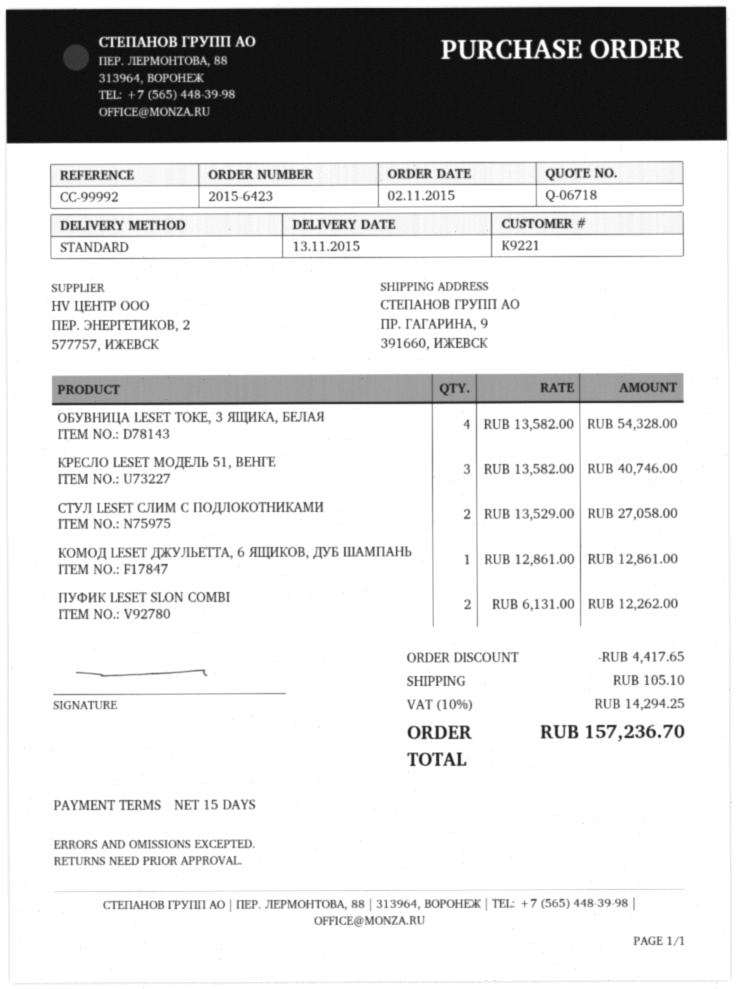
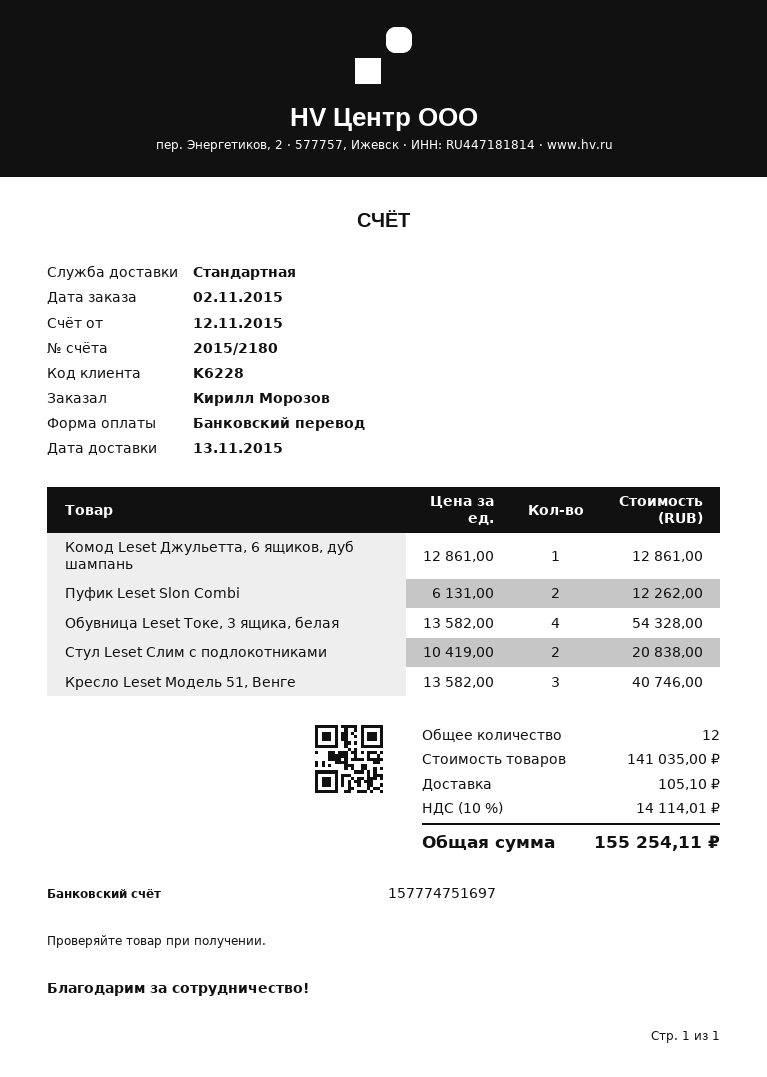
customer number: K9221 -> K6228
СТУЛ LESET СЛИМ С ПОДЛОКОТНИКАМИ: 2 x 13529.00 = 27058.00 -> 2 x 10419.00 = 20838.00
discount: 4417.65 -> none
tax: 10% = 14294.25 -> 10% = 14114.01
total: 157236.70 -> 155254.11

